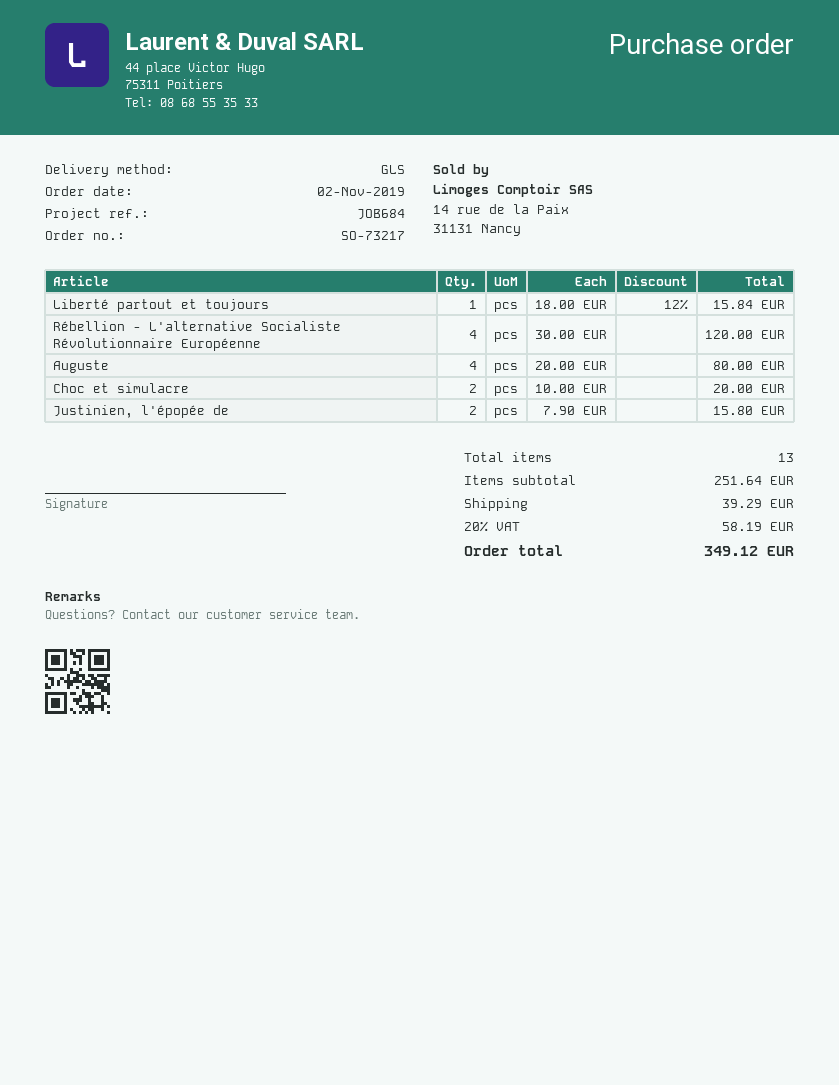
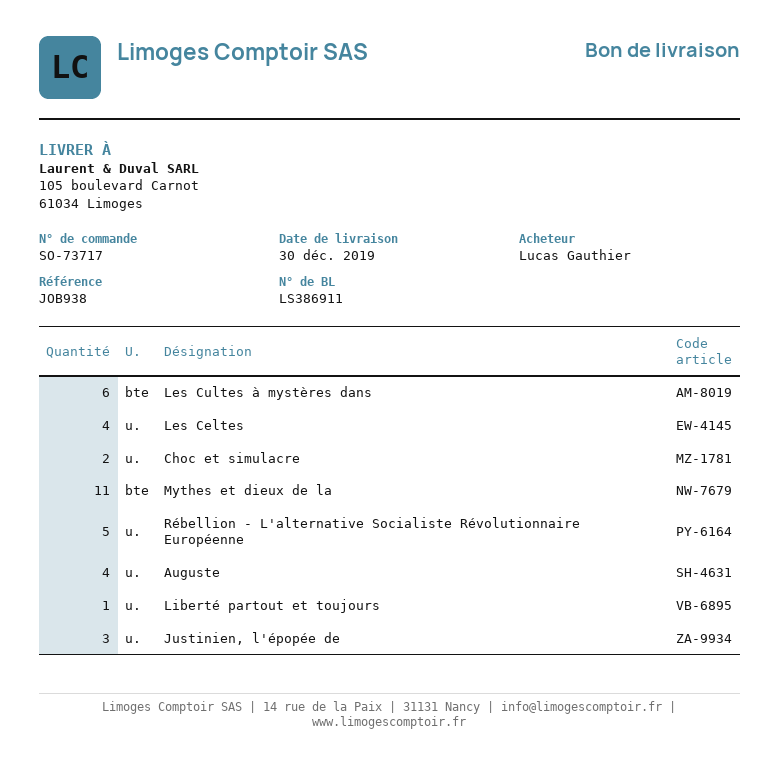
order number: SO-73217 -> SO-73717
reference: JOB684 -> JOB938
Rébellion - L'alternative Socialiste Révolutionnaire Européenne: 4 -> 5
Justinien, l'épopée de: 2 -> 3
Les Cultes à mystères dans: none -> 6
Les Celtes: none -> 4
Mythes et dieux de la: none -> 11

